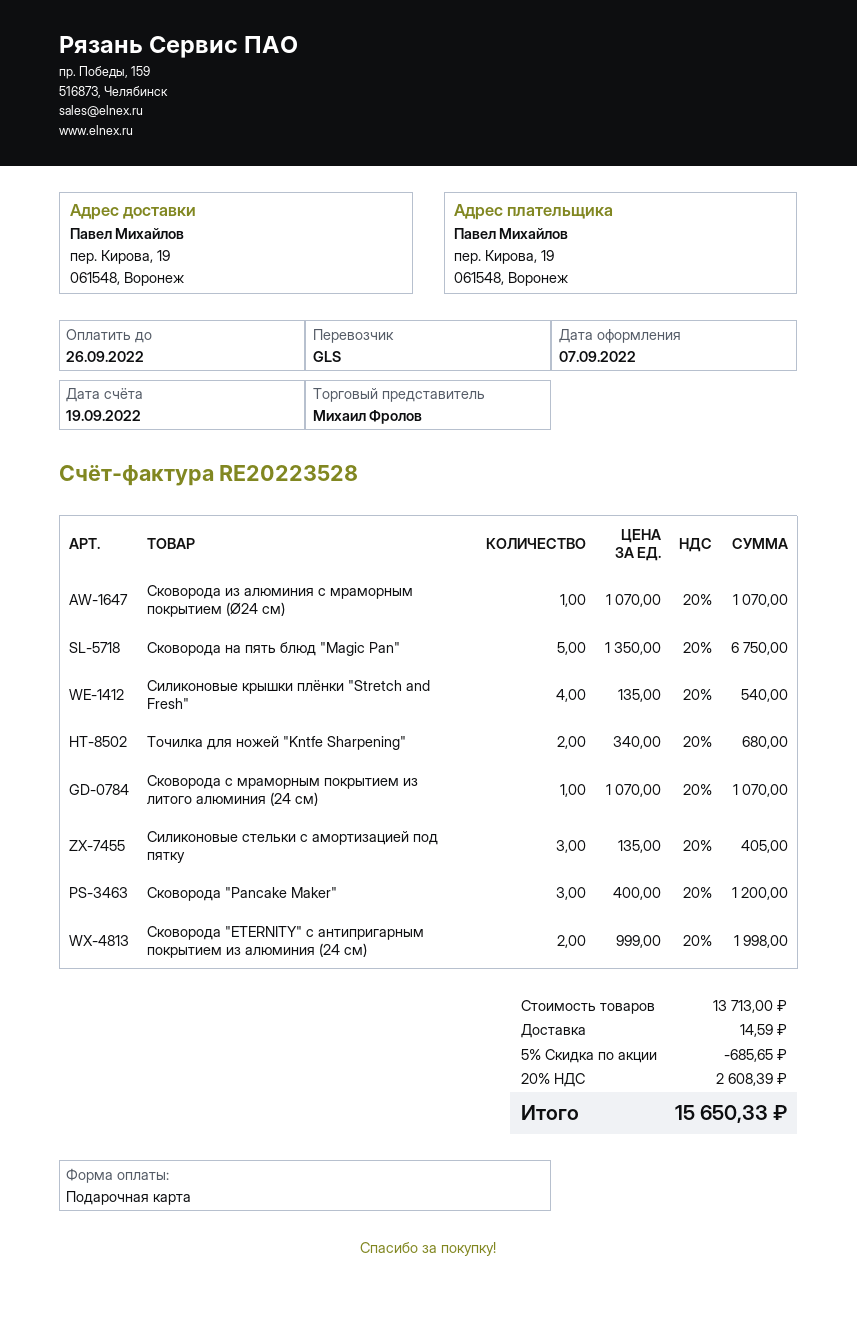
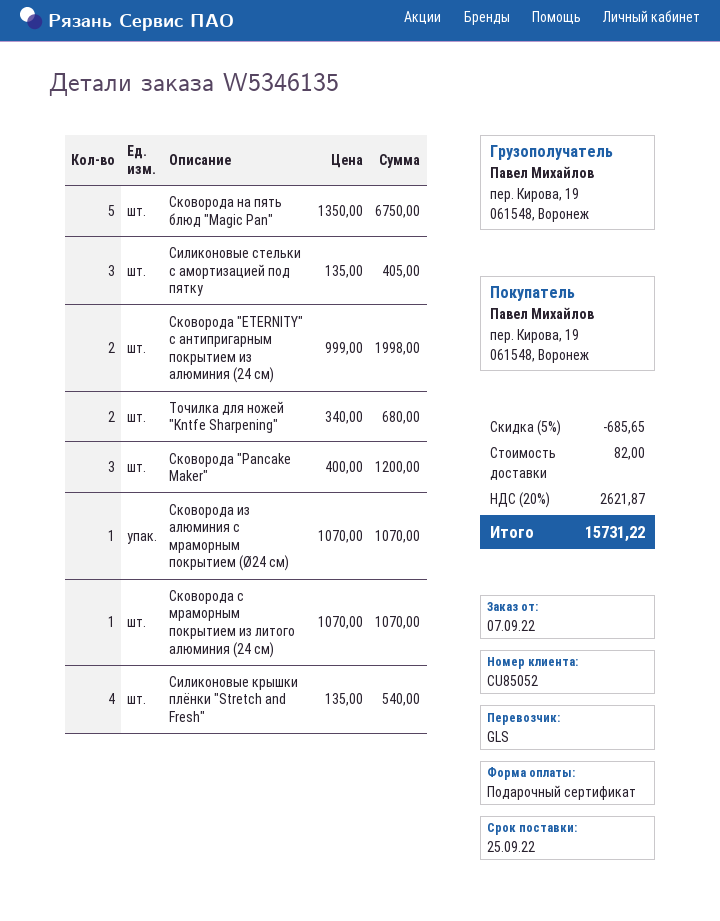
shipping: 14.59 -> 82.00
tax: 20% = 2608.39 -> 20% = 2621.87
total: 15650.33 -> 15731.22

